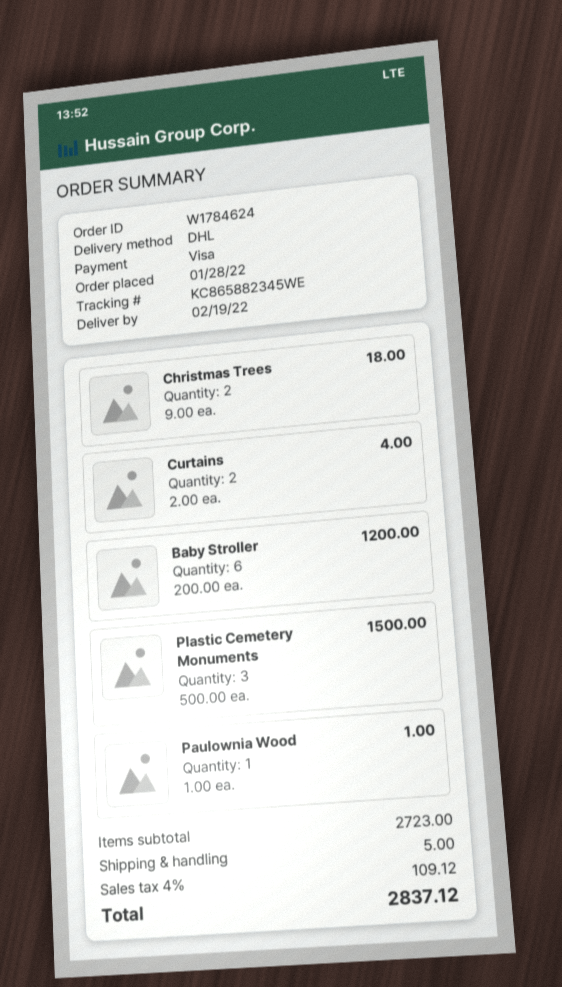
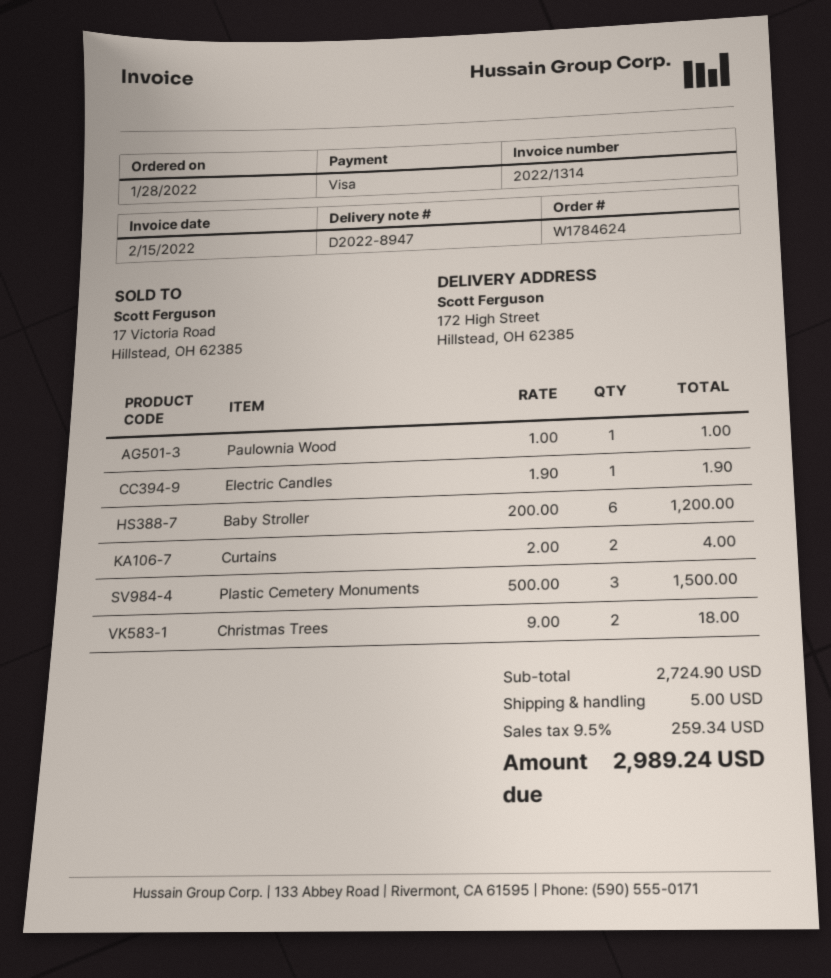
Electric Candles: none -> 1 x 1.90 = 1.90
subtotal: 2723.00 -> 2724.90
tax: 4% = 109.12 -> 9.5% = 259.34
total: 2837.12 -> 2989.24

